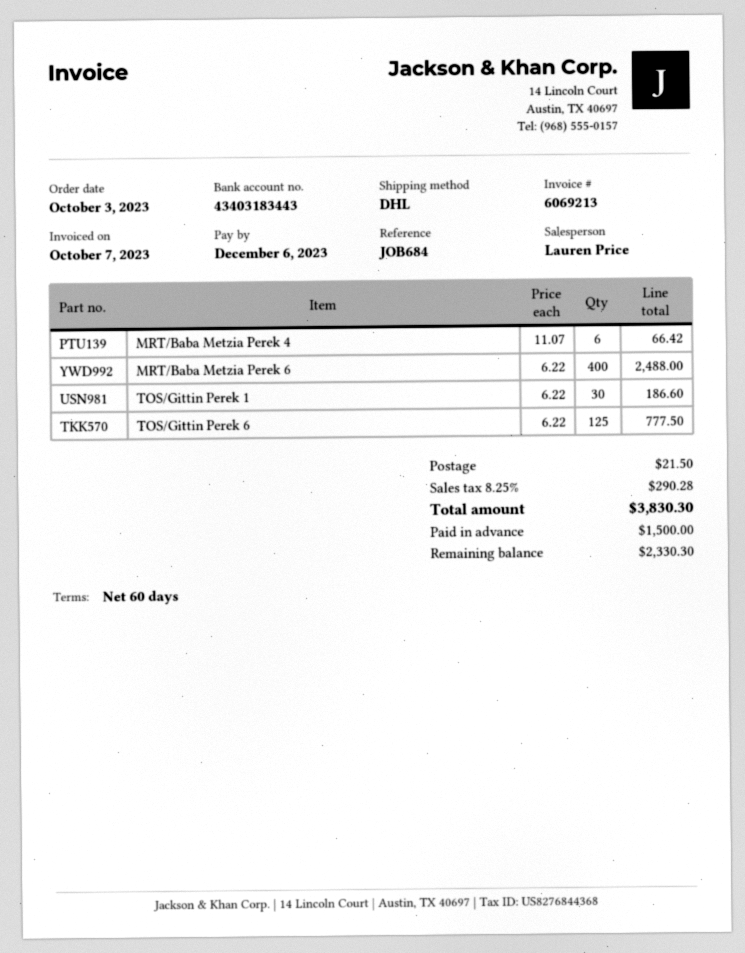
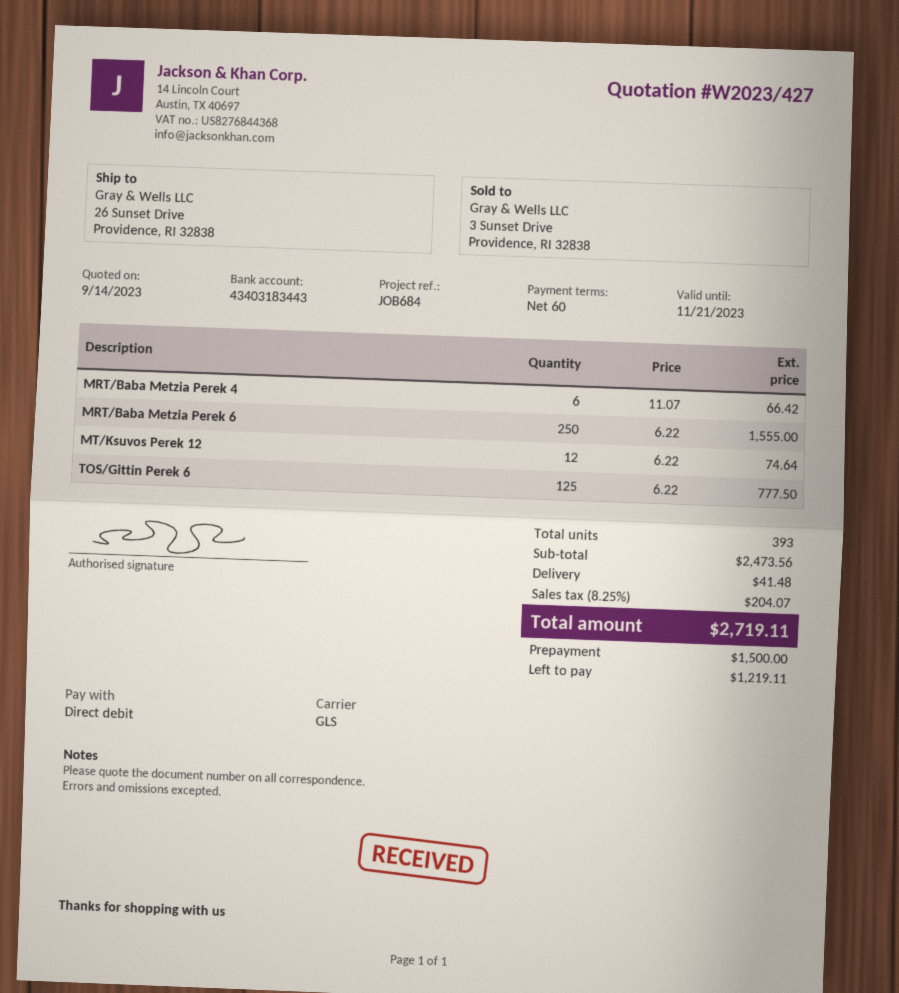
shipping method: DHL -> GLS
MRT/Baba Metzia Perek 6: 400 x 6.22 = 2488.00 -> 250 x 6.22 = 1555.00
TOS/Gittin Perek 1: 30 x 6.22 = 186.60 -> none
MT/Ksuvos Perek 12: none -> 12 x 6.22 = 74.64
shipping: 21.50 -> 41.48
tax: 8.25% = 290.28 -> 8.25% = 204.07
total: 3830.30 -> 2719.11
balance: 2330.30 -> 1219.11

